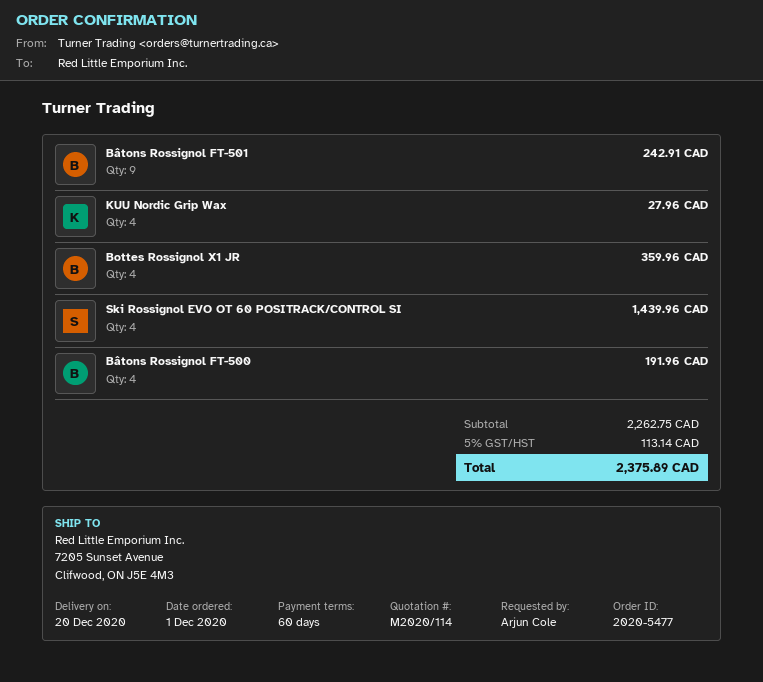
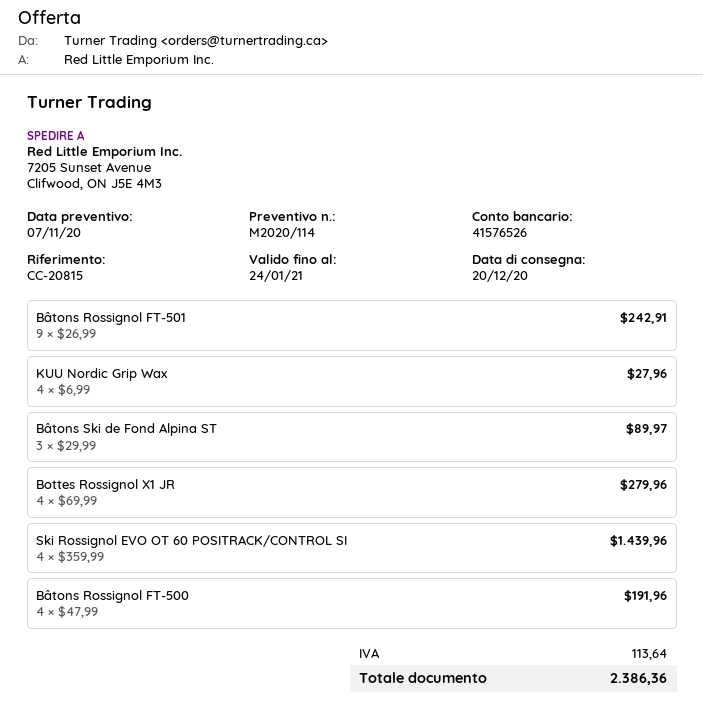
Bottes Rossignol X1 JR: 4 for 359.96 -> 4 for 279.96
Bâtons Ski de Fond Alpina ST: none -> 3 for 89.97
tax: 113.14 -> 113.64
total: 2375.89 -> 2386.36

